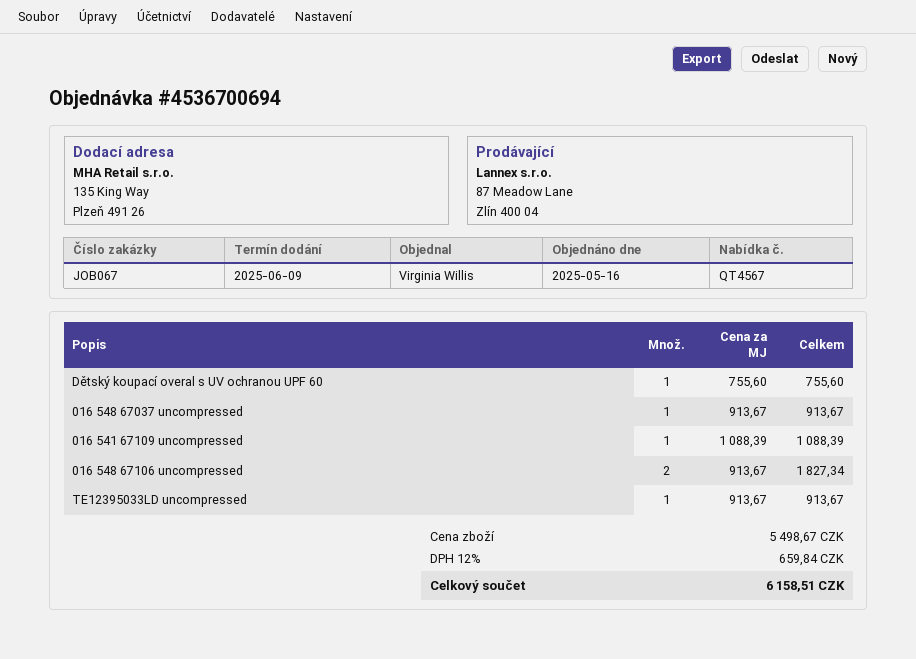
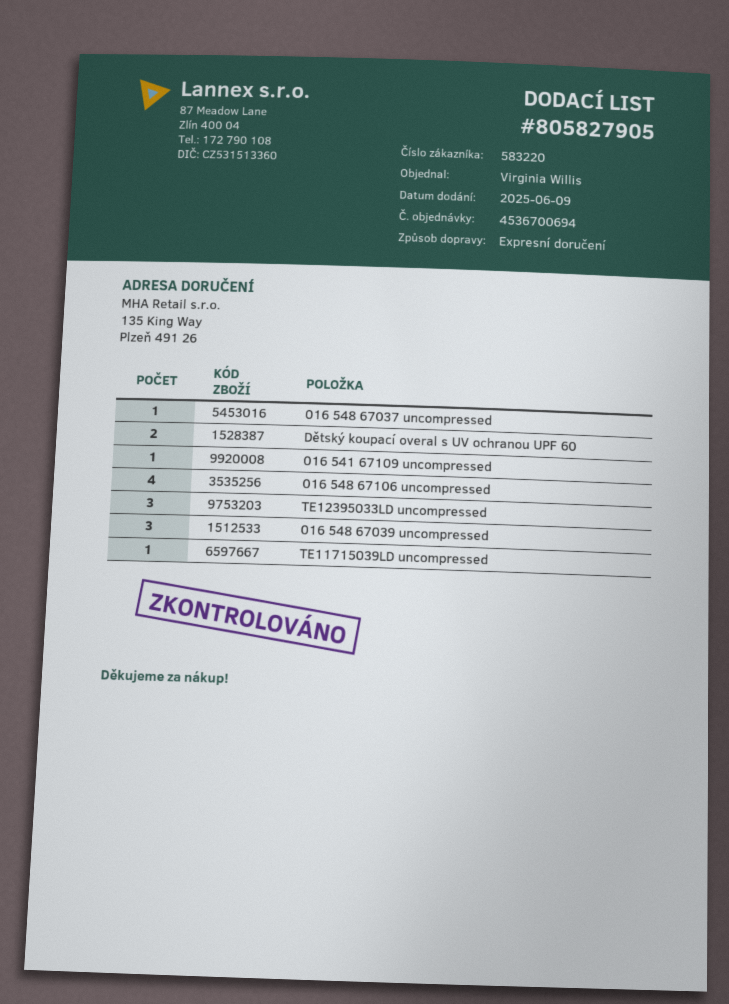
Dětský koupací overal s UV ochranou UPF 60: 1 -> 2
016 548 67106 uncompressed: 2 -> 4
TE12395033LD uncompressed: 1 -> 3
016 548 67039 uncompressed: none -> 3
TE11715039LD uncompressed: none -> 1

